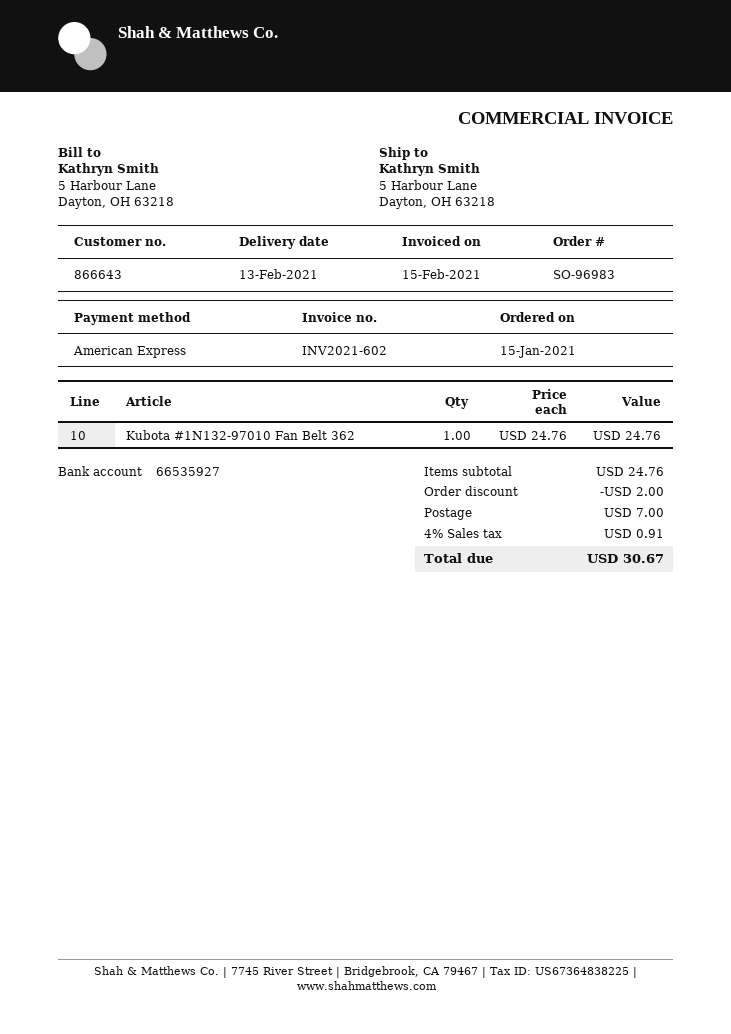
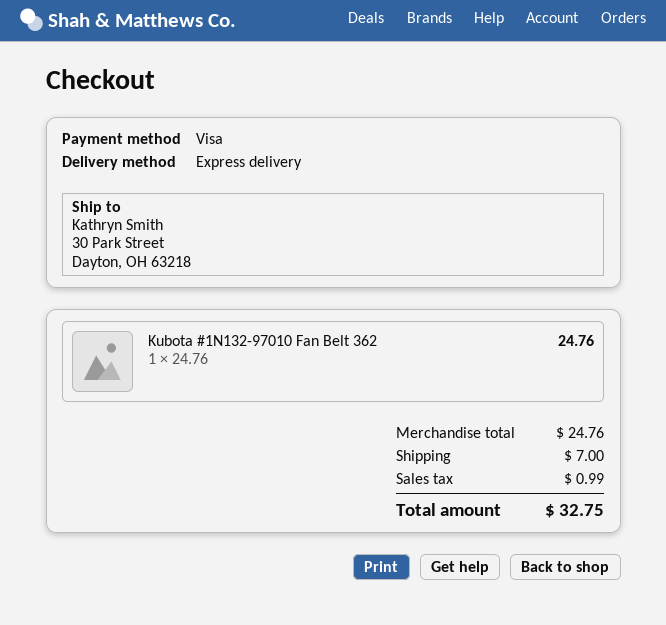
payment method: American Express -> Visa
ship to: 5 Harbour Lane, Dayton, OH 63218 -> 30 Park Street, Dayton, OH 63218
discount: 2.00 -> none
tax: 0.91 -> 0.99
total: 30.67 -> 32.75

